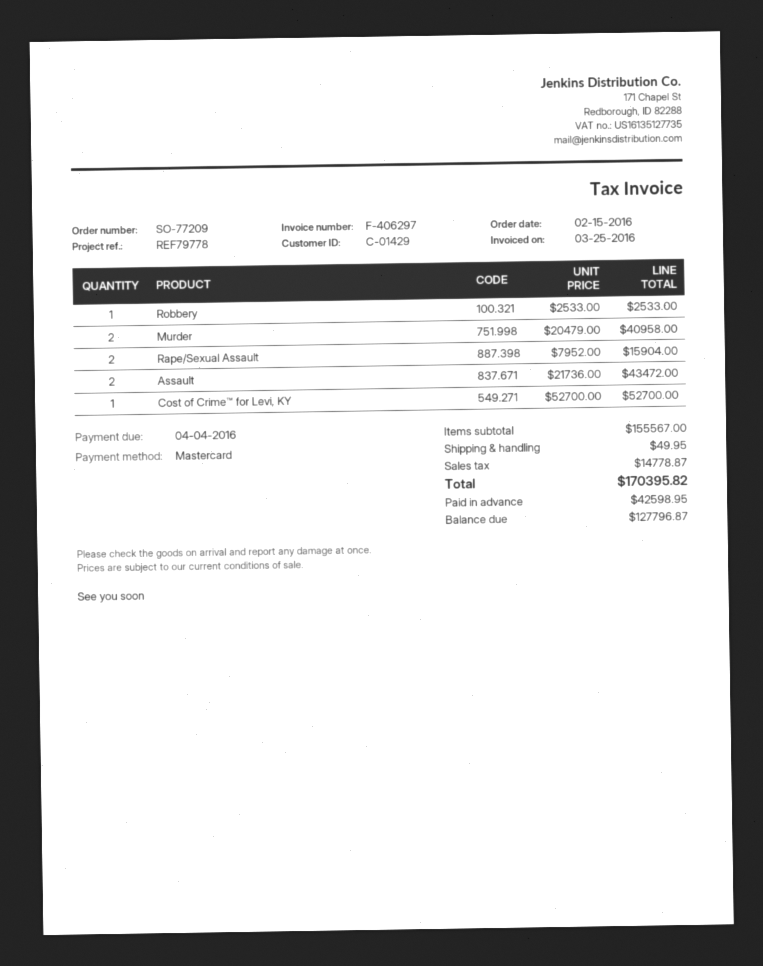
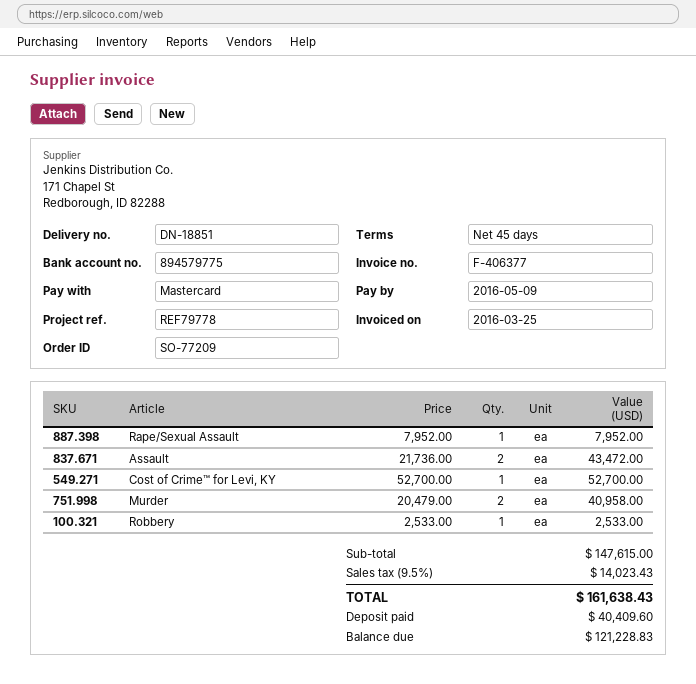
invoice number: F-406297 -> F-406377
due date: 2016-04-04 -> 2016-05-09
Rape/Sexual Assault: 2 x 7952.00 = 15904.00 -> 1 x 7952.00 = 7952.00
subtotal: 155567.00 -> 147615.00
shipping: 49.95 -> none
tax: 14778.87 -> 14023.43
total: 170395.82 -> 161638.43
deposit: 42598.95 -> 40409.60
balance: 127796.87 -> 121228.83

